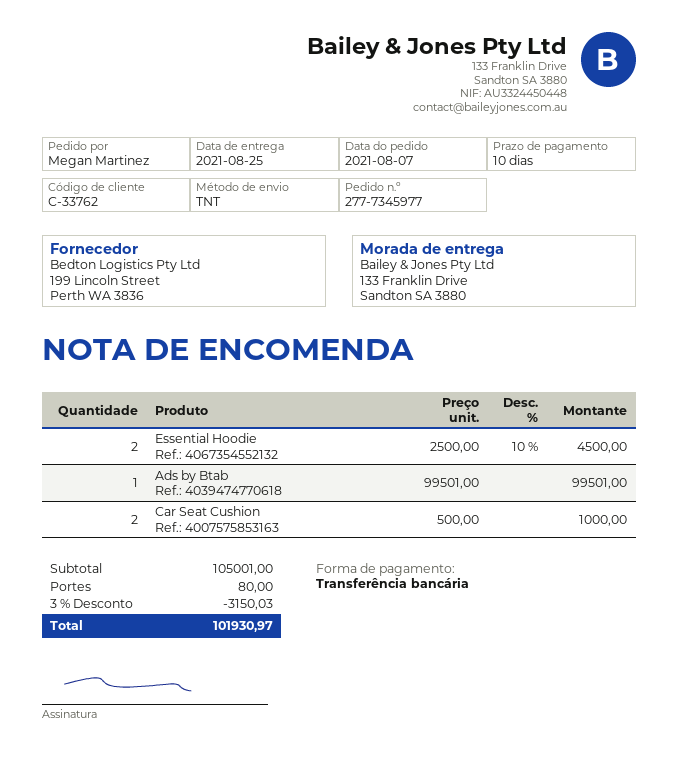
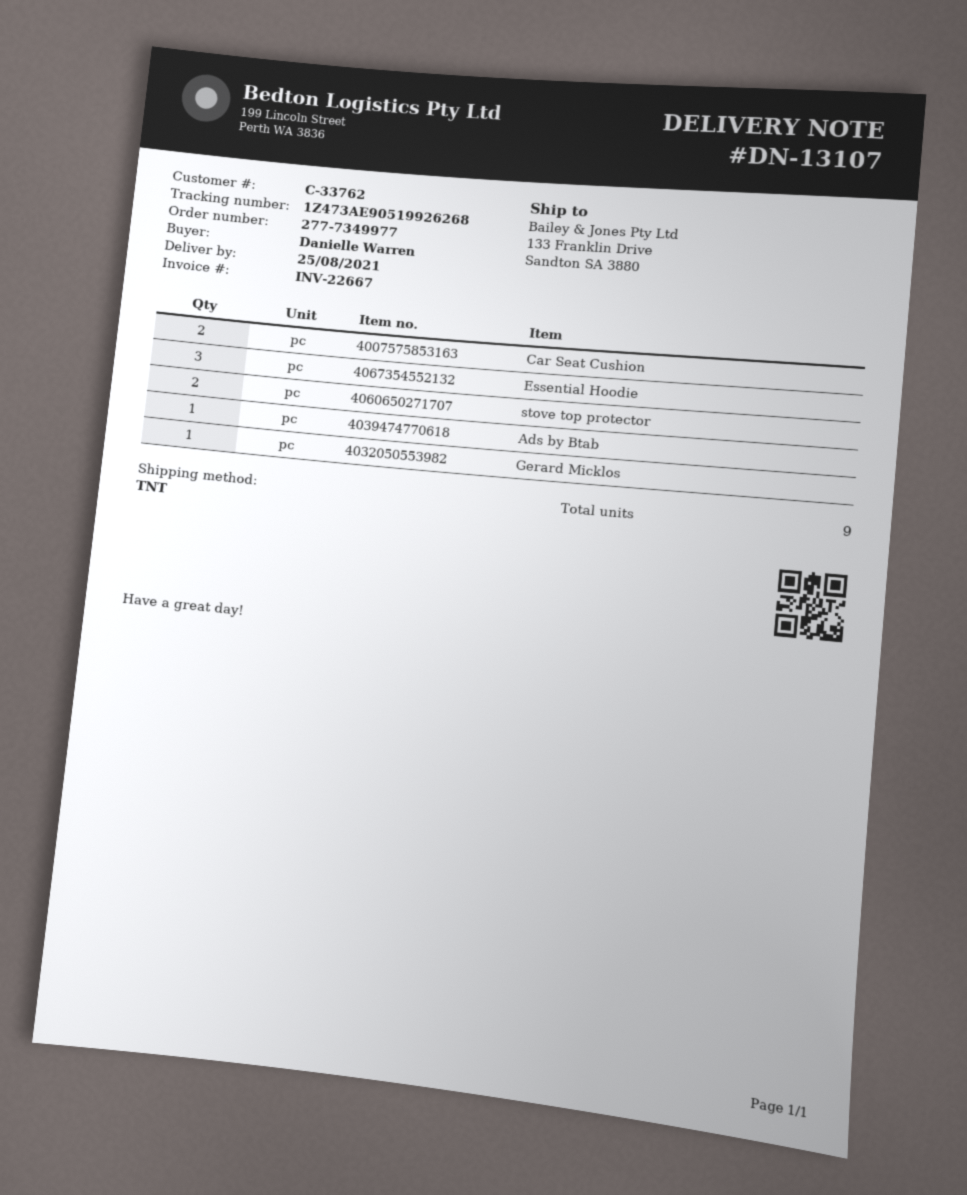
order number: 277-7345977 -> 277-7349977
ordered by: Megan Martinez -> Danielle Warren
Essential Hoodie: 2 -> 3
stove top protector: none -> 2
Gerard Micklos: none -> 1

